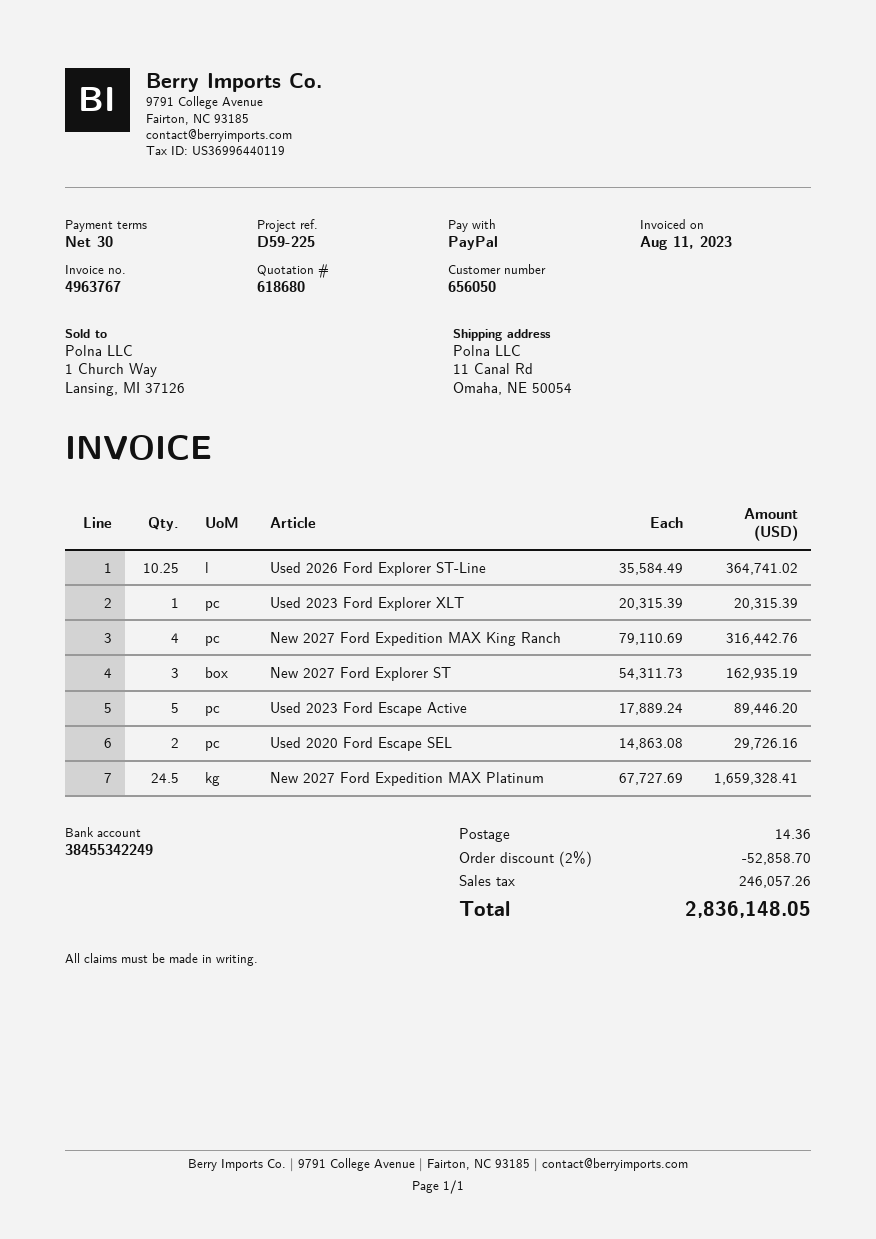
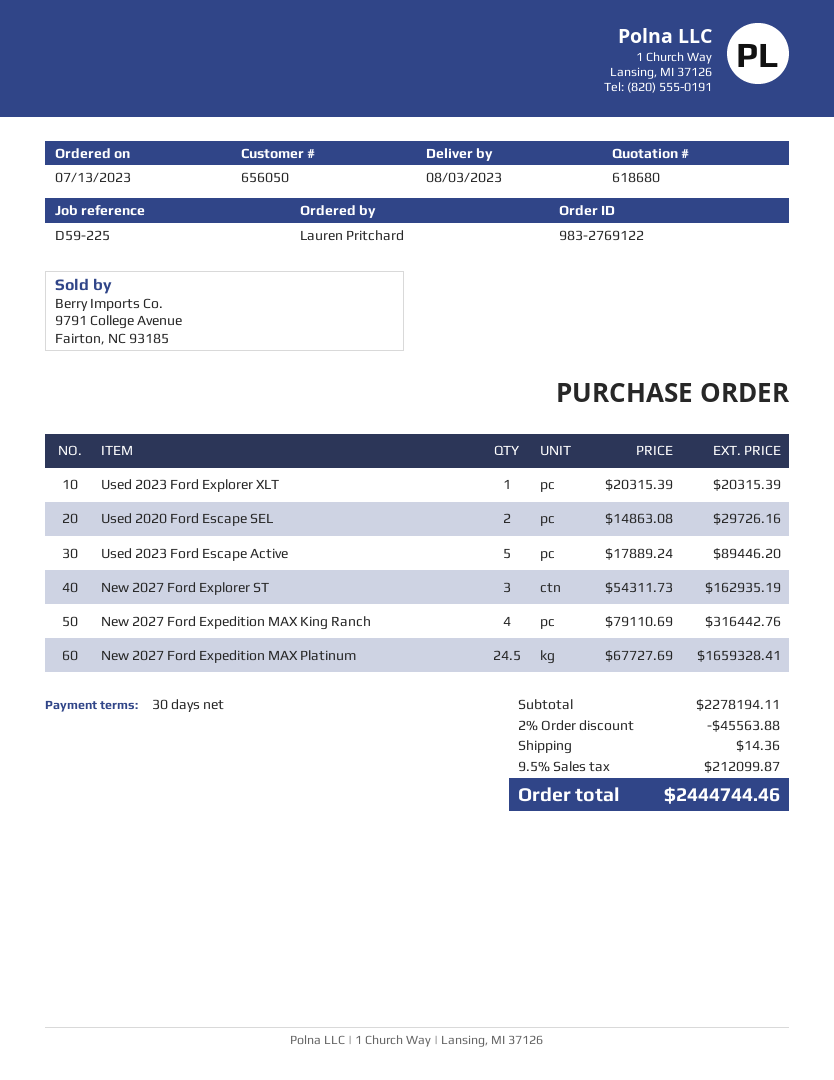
Used 2026 Ford Explorer ST-Line: 10.25 x 35584.49 = 364741.02 -> none
discount: 2% = 52858.70 -> 2% = 45563.88
tax: 246057.26 -> 212099.87
total: 2836148.05 -> 2444744.46

